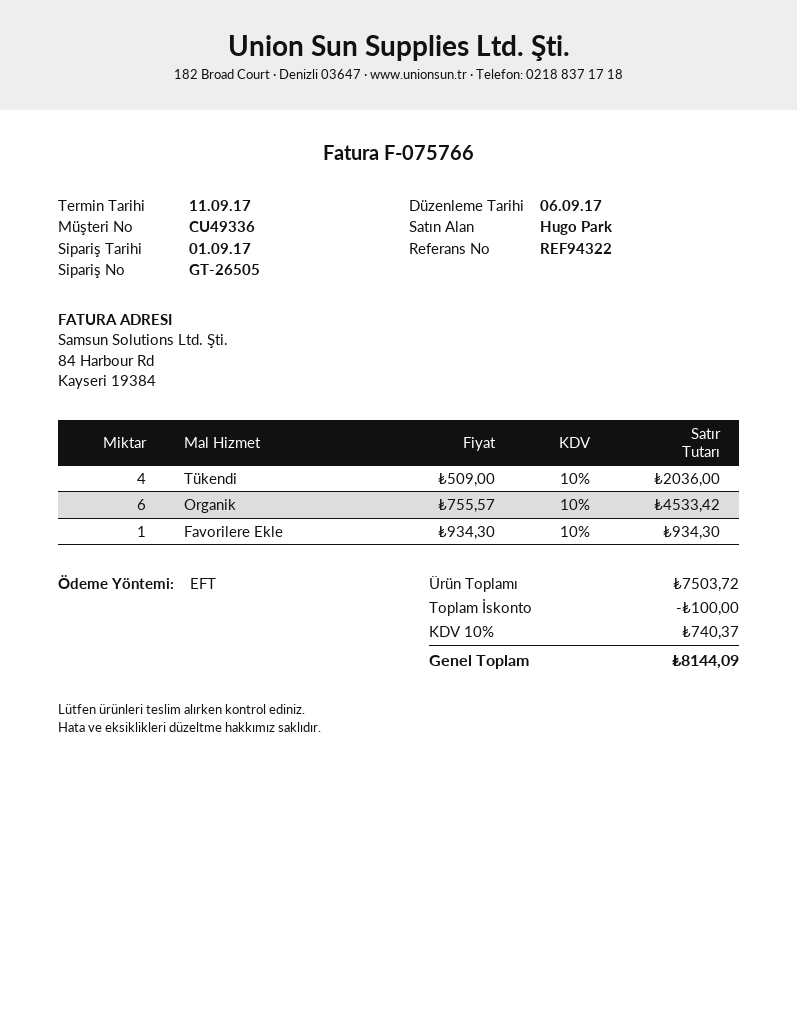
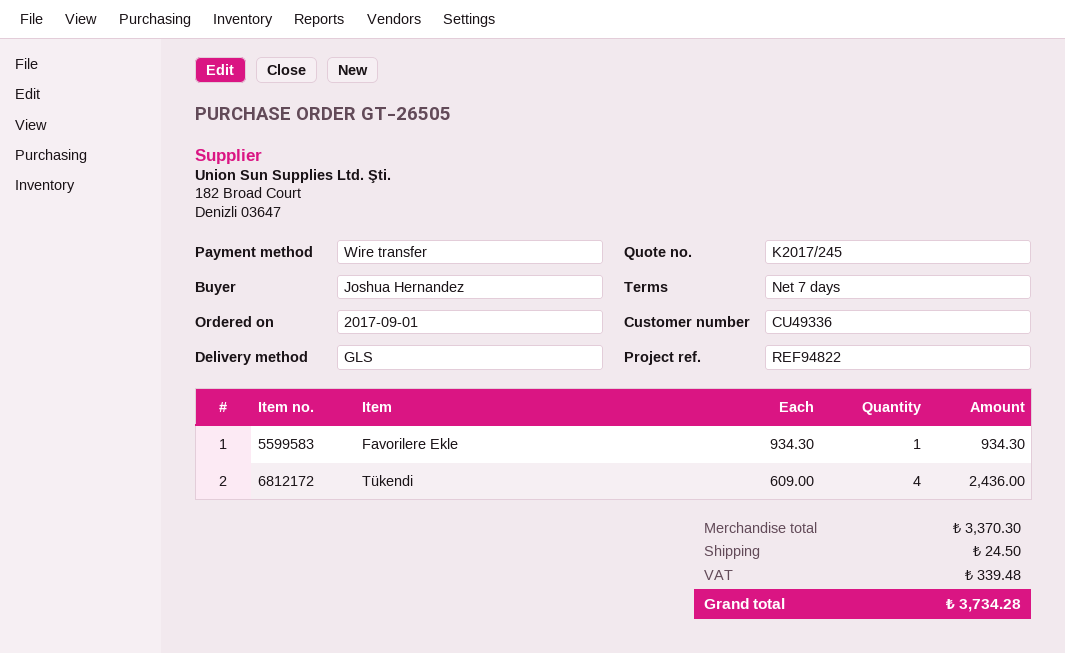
reference: REF94322 -> REF94822
ordered by: Hugo Park -> Joshua Hernandez
Tükendi: 4 x 509.00 = 2036.00 -> 4 x 609.00 = 2436.00
Organik: 6 x 755.57 = 4533.42 -> none
subtotal: 7503.72 -> 3370.30
discount: 100.00 -> none
shipping: none -> 24.50
tax: 740.37 -> 339.48
total: 8144.09 -> 3734.28

